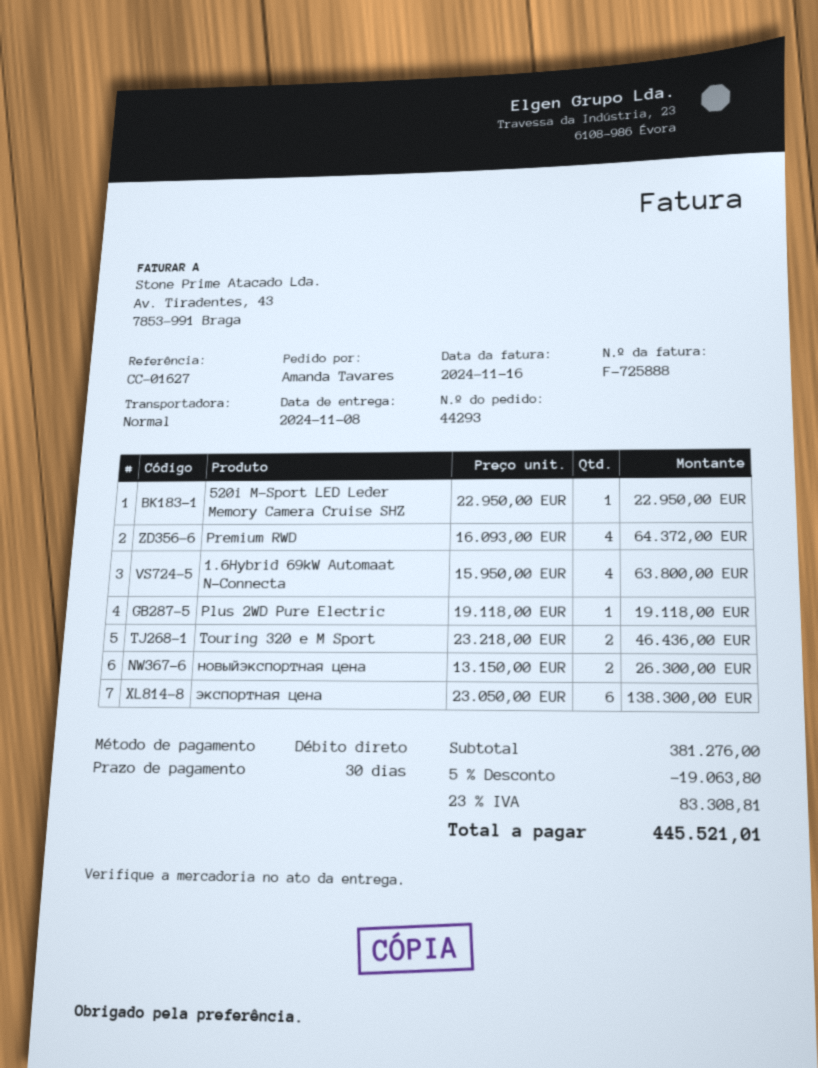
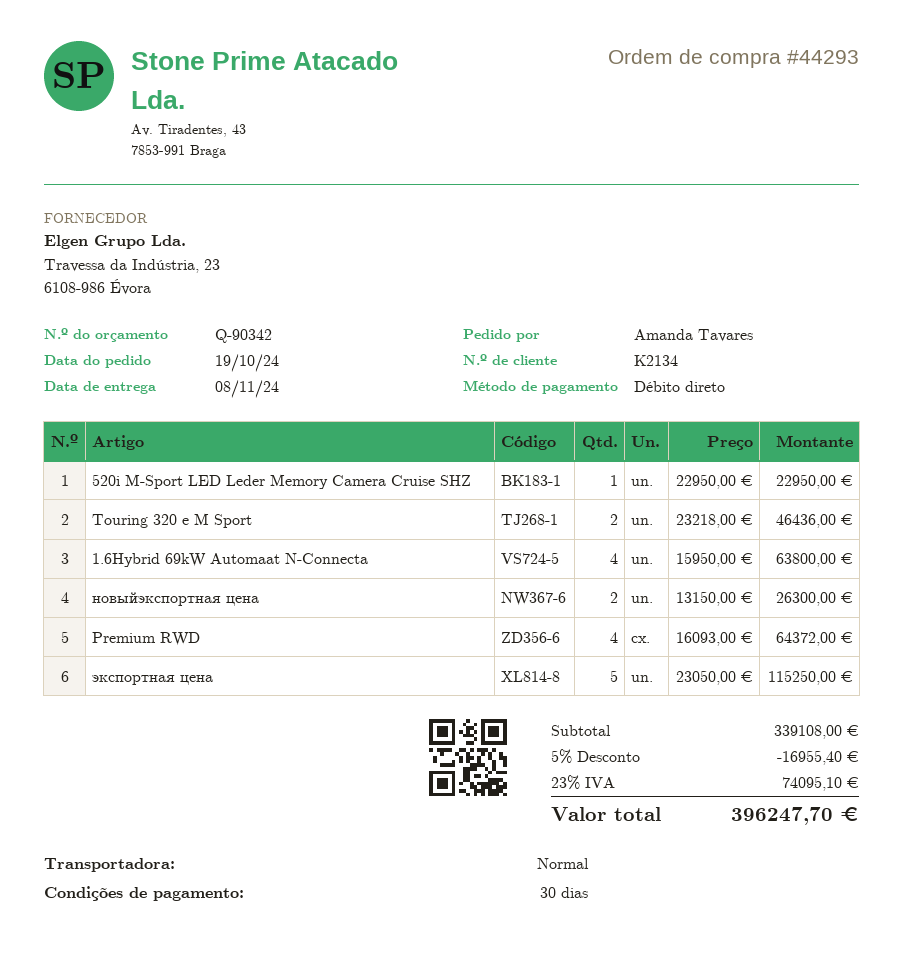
Plus 2WD Pure Electric: 1 x 19118.00 = 19118.00 -> none
экспортная цена: 6 x 23050.00 = 138300.00 -> 5 x 23050.00 = 115250.00
subtotal: 381276.00 -> 339108.00
discount: 5% = 19063.80 -> 5% = 16955.40
tax: 23% = 83308.81 -> 23% = 74095.10
total: 445521.01 -> 396247.70

